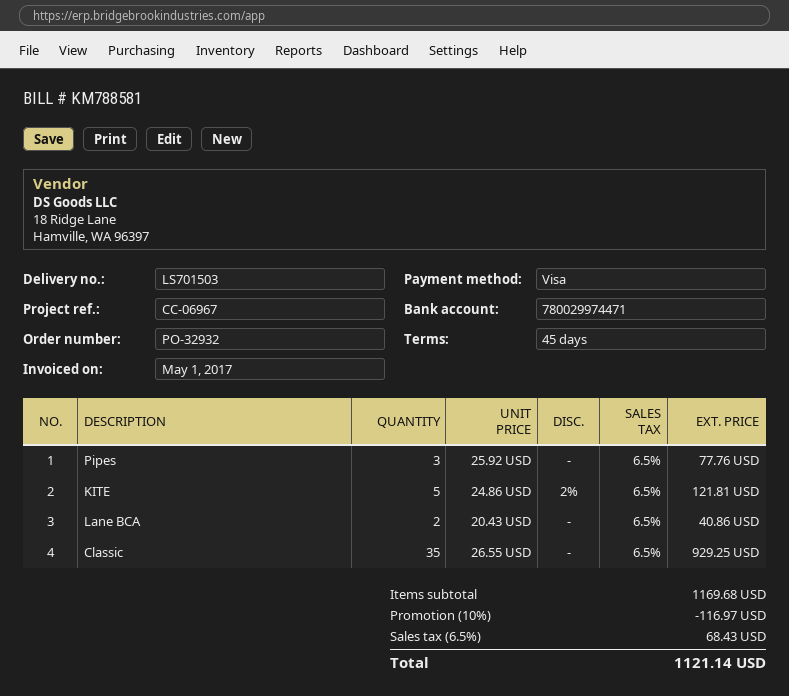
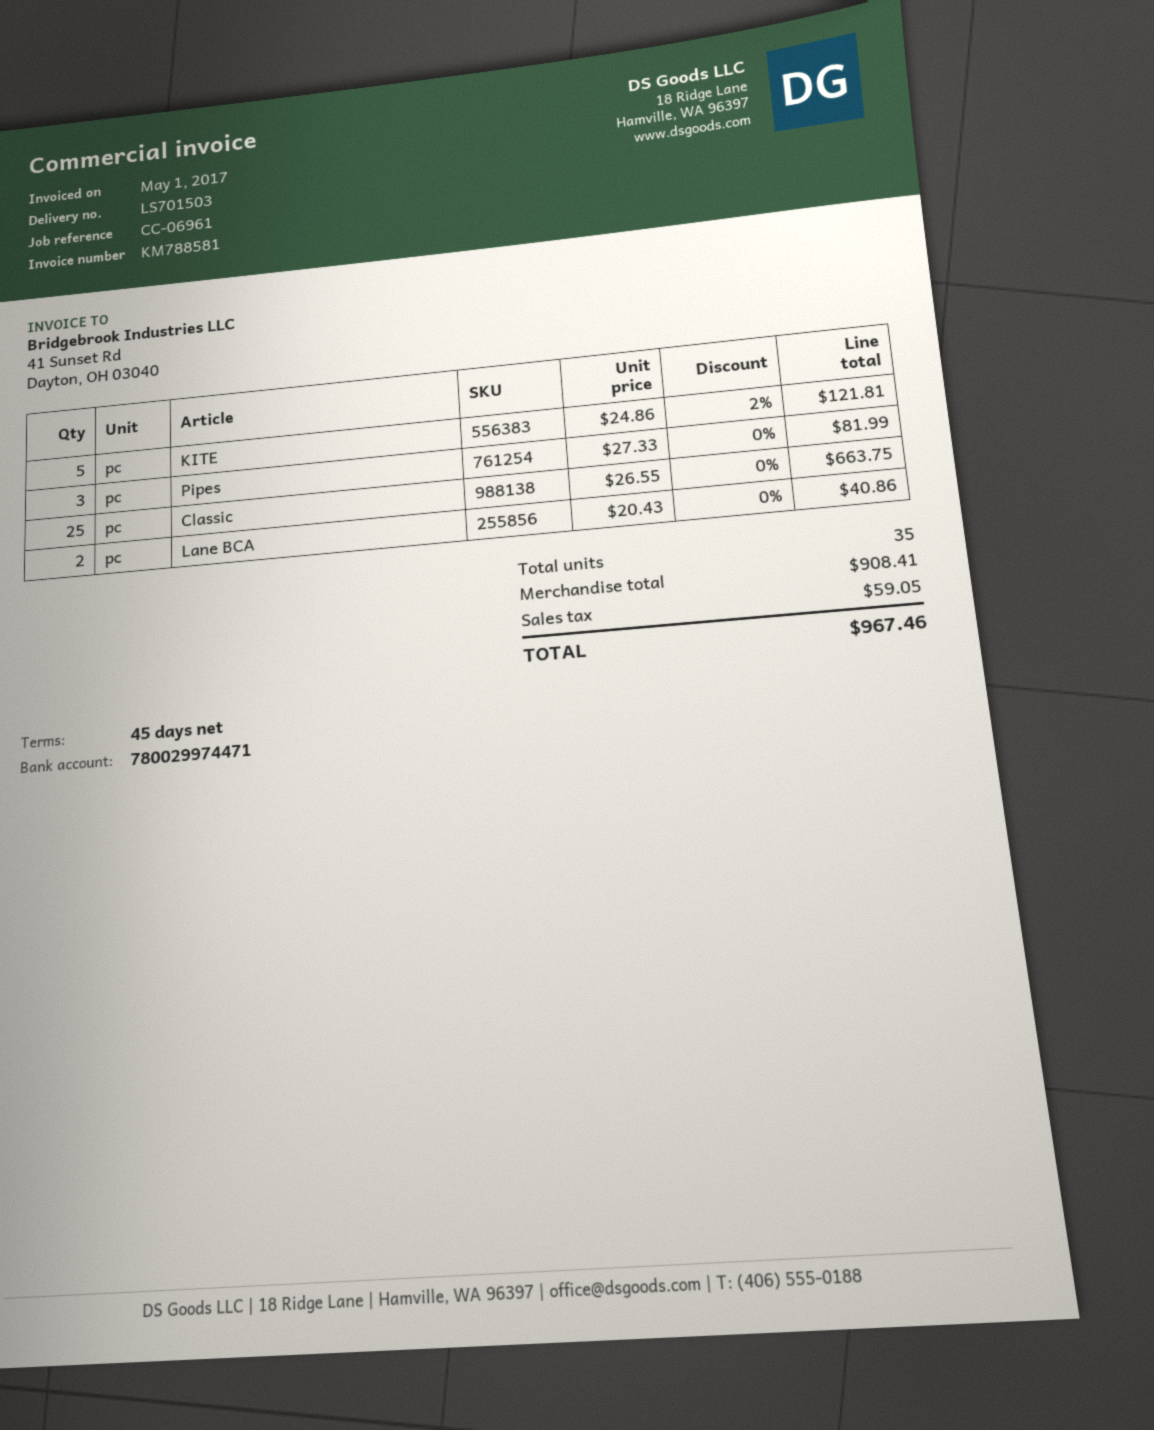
reference: CC-06967 -> CC-06961
Pipes: 3 x 25.92 = 77.76 -> 3 x 27.33 = 81.99
Classic: 35 x 26.55 = 929.25 -> 25 x 26.55 = 663.75
subtotal: 1169.68 -> 908.41
discount: 10% = 116.97 -> none
tax: 68.43 -> 59.05
total: 1121.14 -> 967.46

